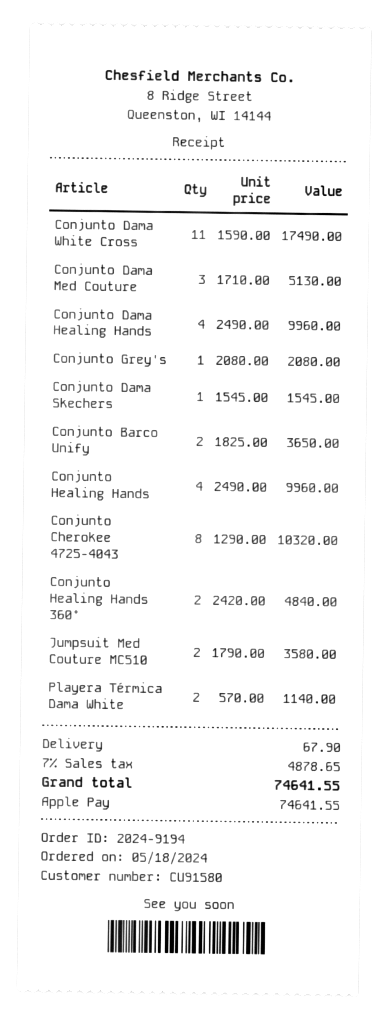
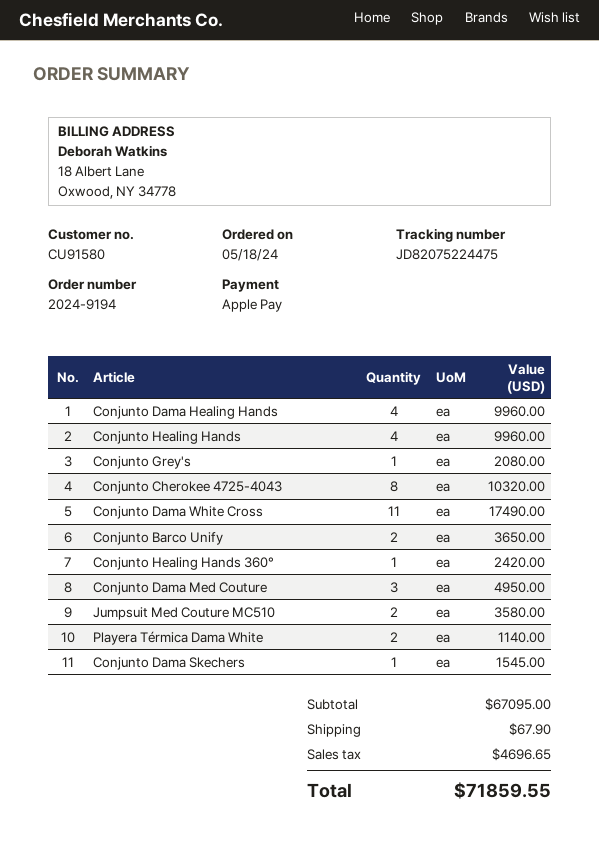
Conjunto Dama Med Couture: 3 for 5130.00 -> 3 for 4950.00
Conjunto Healing Hands 360°: 2 for 4840.00 -> 1 for 2420.00
tax: 4878.65 -> 4696.65
total: 74641.55 -> 71859.55

